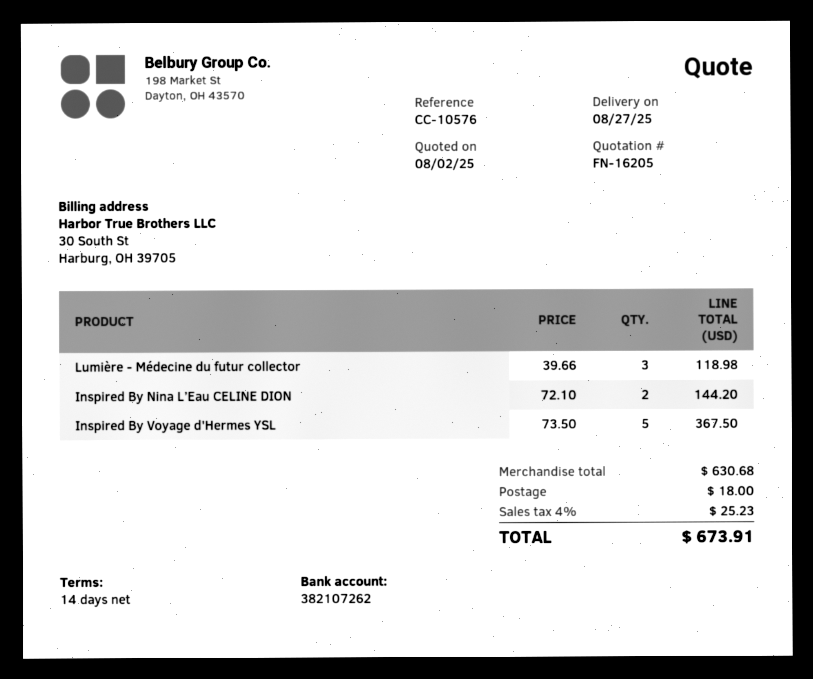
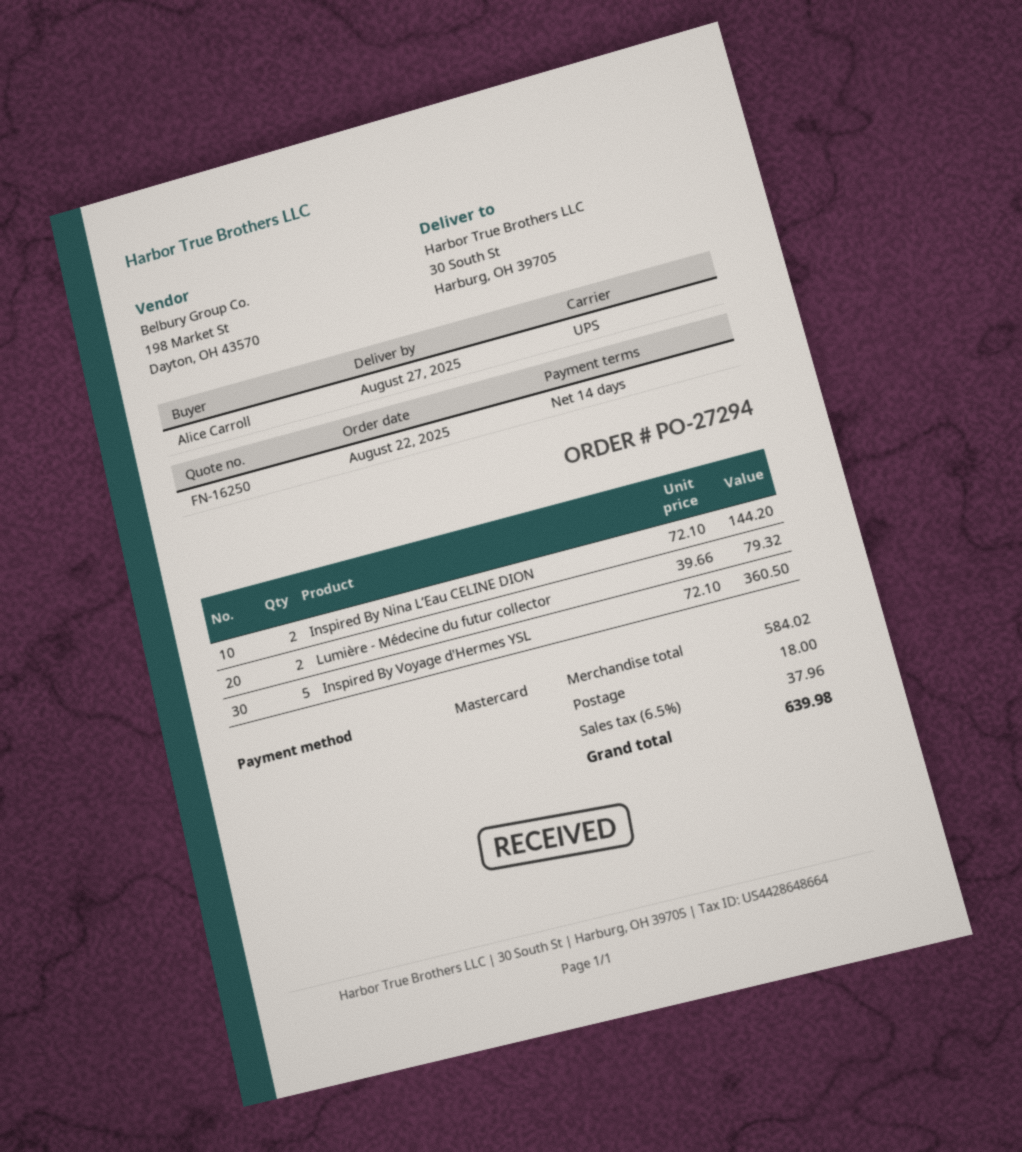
quote number: FN-16205 -> FN-16250
Lumière - Médecine du futur collector: 3 x 39.66 = 118.98 -> 2 x 39.66 = 79.32
Inspired By Voyage d'Hermes YSL: 5 x 73.50 = 367.50 -> 5 x 72.10 = 360.50
subtotal: 630.68 -> 584.02
tax: 4% = 25.23 -> 6.5% = 37.96
total: 673.91 -> 639.98

